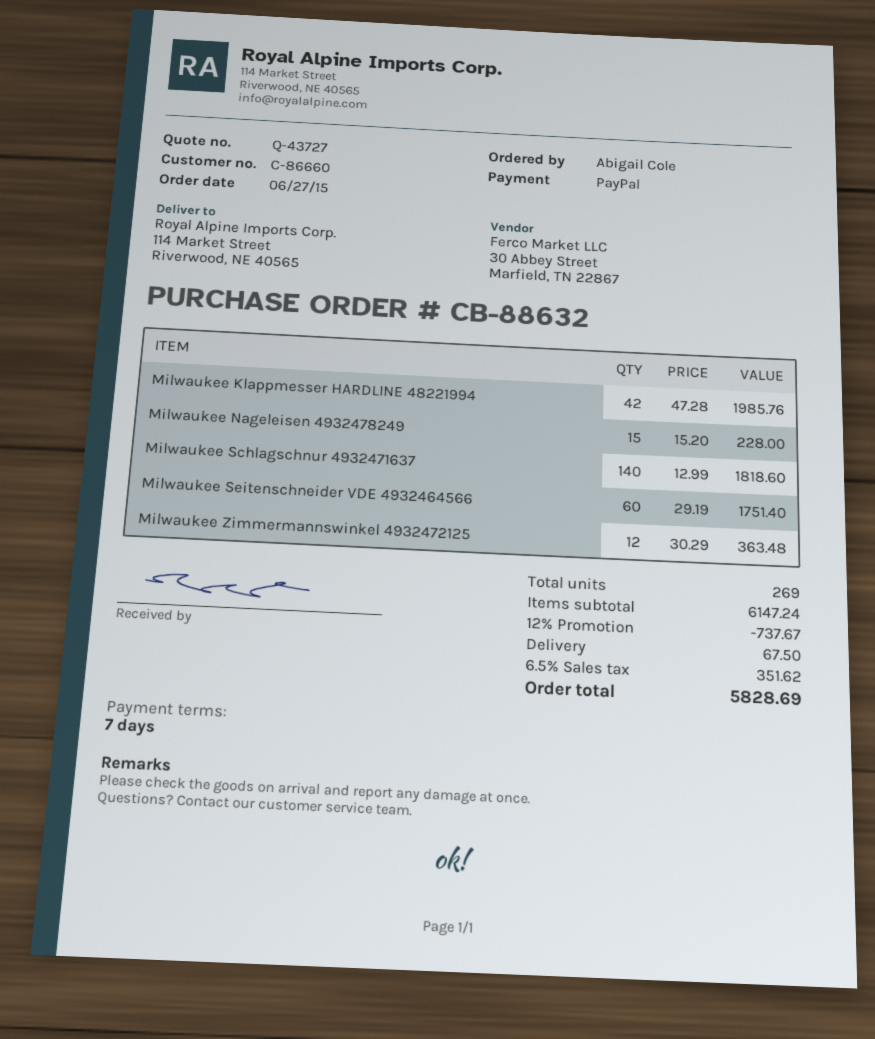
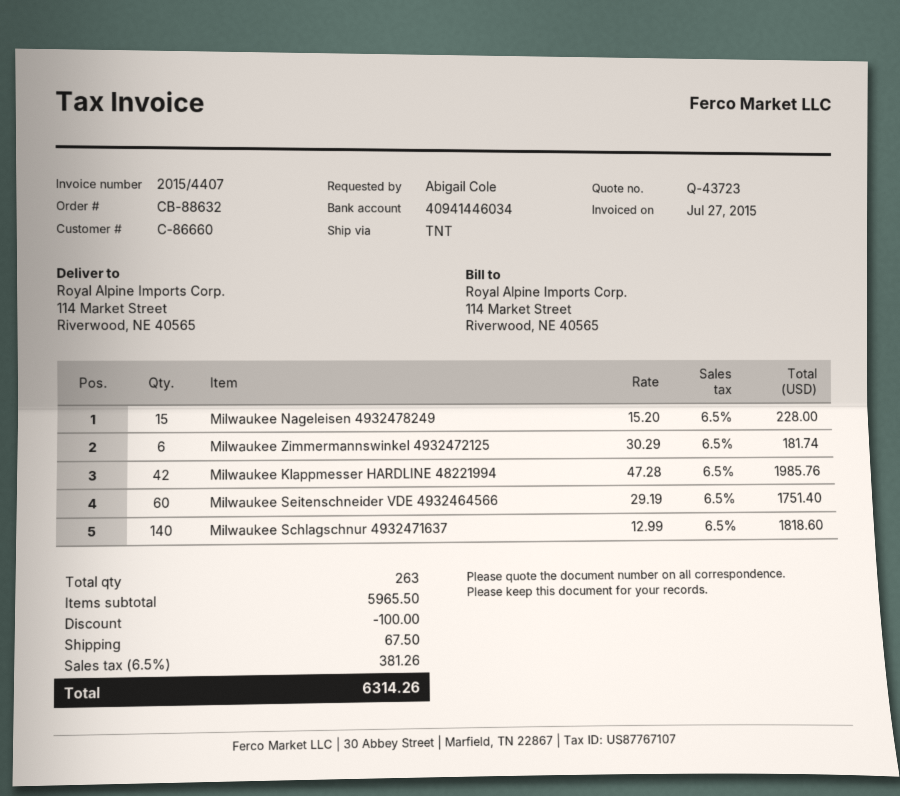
quote number: Q-43727 -> Q-43723
Milwaukee Zimmermannswinkel 4932472125: 12 x 30.29 = 363.48 -> 6 x 30.29 = 181.74
total quantity: 269 -> 263
subtotal: 6147.24 -> 5965.50
discount: 737.67 -> 100.00
tax: 6.5% = 351.62 -> 6.5% = 381.26
total: 5828.69 -> 6314.26

